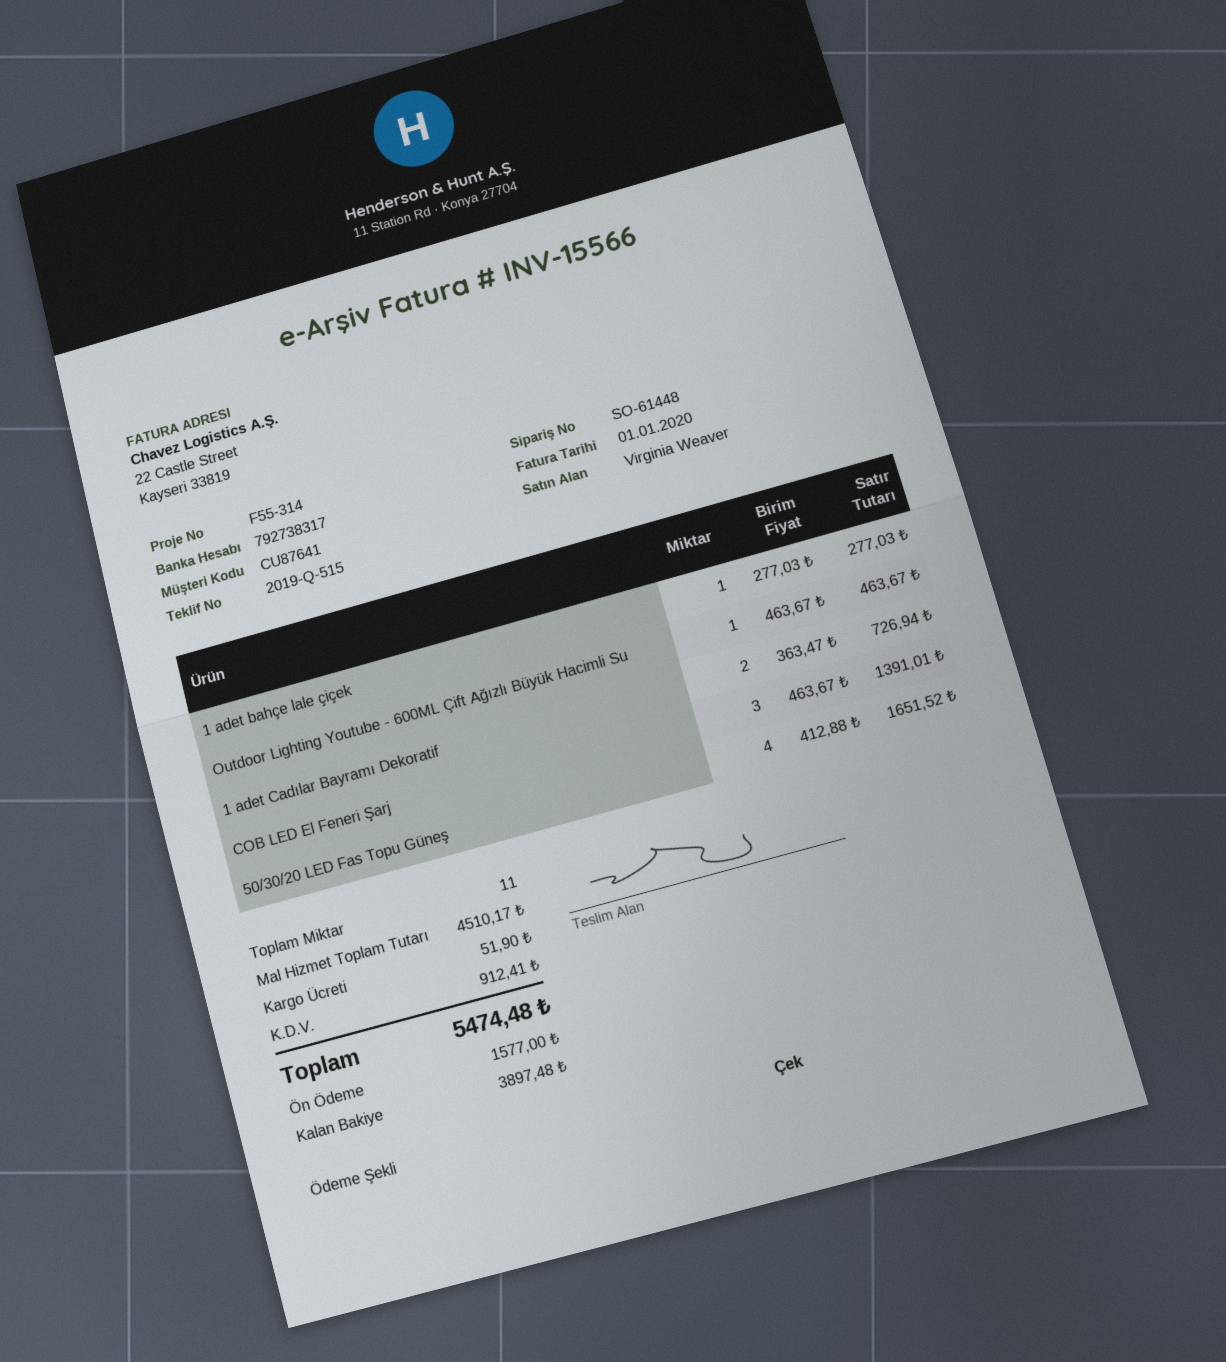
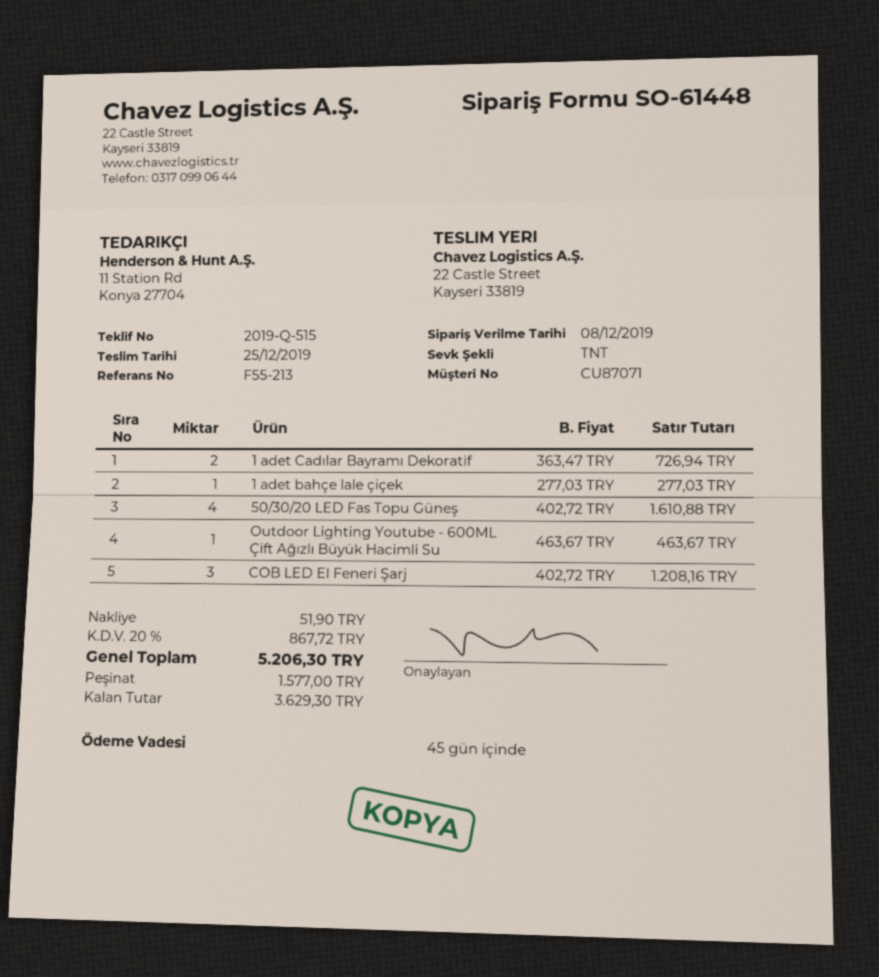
customer number: CU87641 -> CU87071
reference: F55-314 -> F55-213
COB LED El Feneri Şarj: 3 x 463.67 = 1391.01 -> 3 x 402.72 = 1208.16
50/30/20 LED Fas Topu Güneş: 4 x 412.88 = 1651.52 -> 4 x 402.72 = 1610.88
tax: 912.41 -> 867.72
total: 5474.48 -> 5206.30
balance: 3897.48 -> 3629.30

